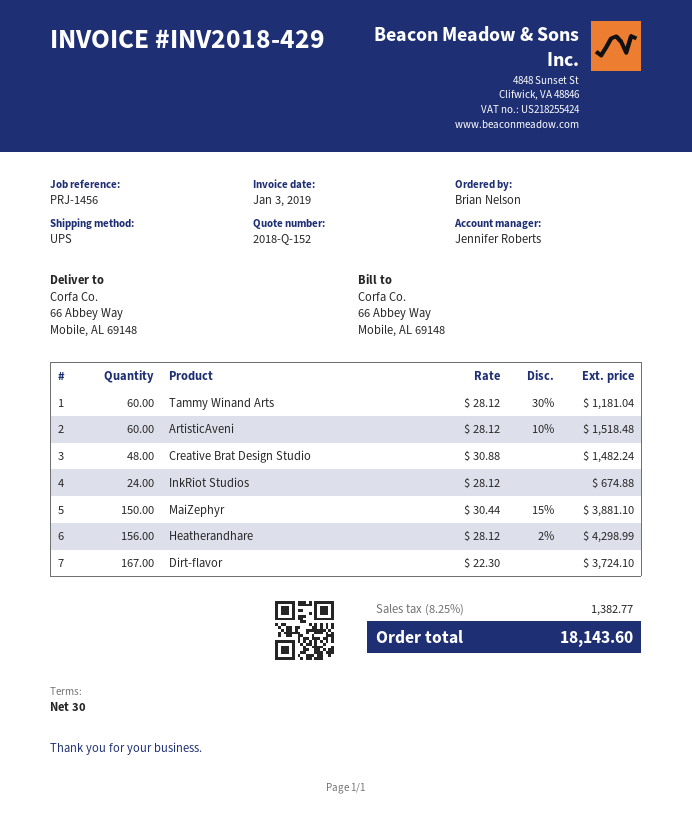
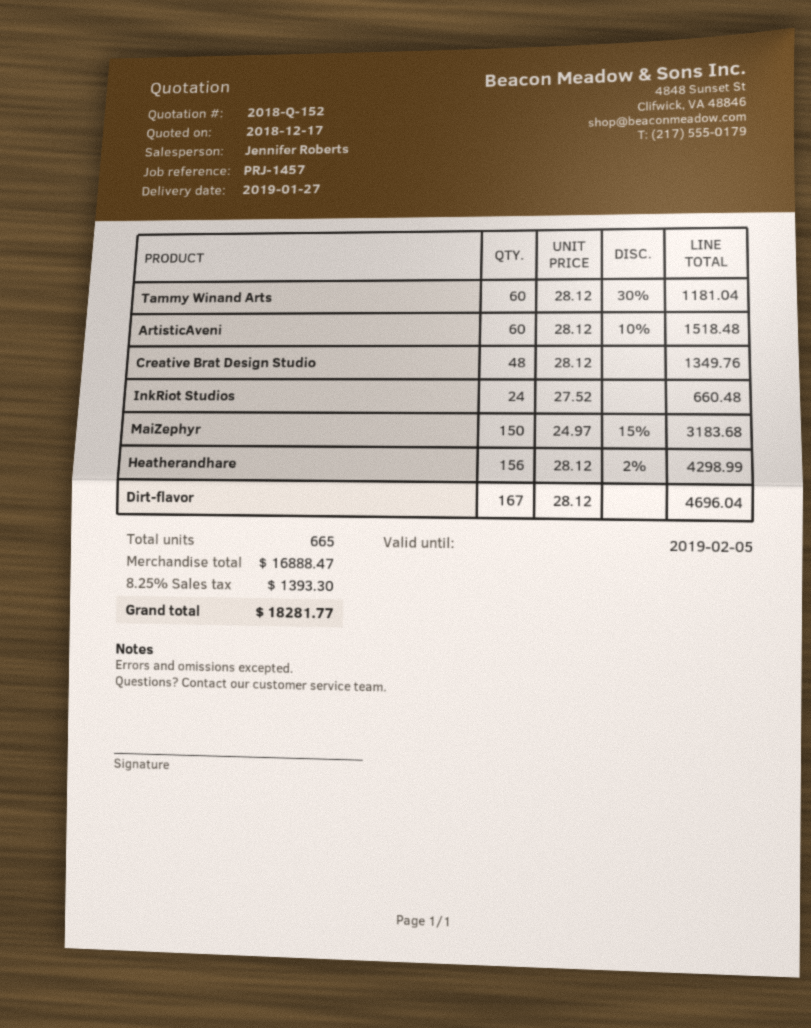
reference: PRJ-1456 -> PRJ-1457
Creative Brat Design Studio: 48 x 30.88 = 1482.24 -> 48 x 28.12 = 1349.76
InkRiot Studios: 24 x 28.12 = 674.88 -> 24 x 27.52 = 660.48
MaiZephyr: 150 x 30.44 - 15% = 3881.10 -> 150 x 24.97 - 15% = 3183.68
Dirt-flavor: 167 x 22.30 = 3724.10 -> 167 x 28.12 = 4696.04
tax: 8.25% = 1382.77 -> 8.25% = 1393.30
total: 18143.60 -> 18281.77

